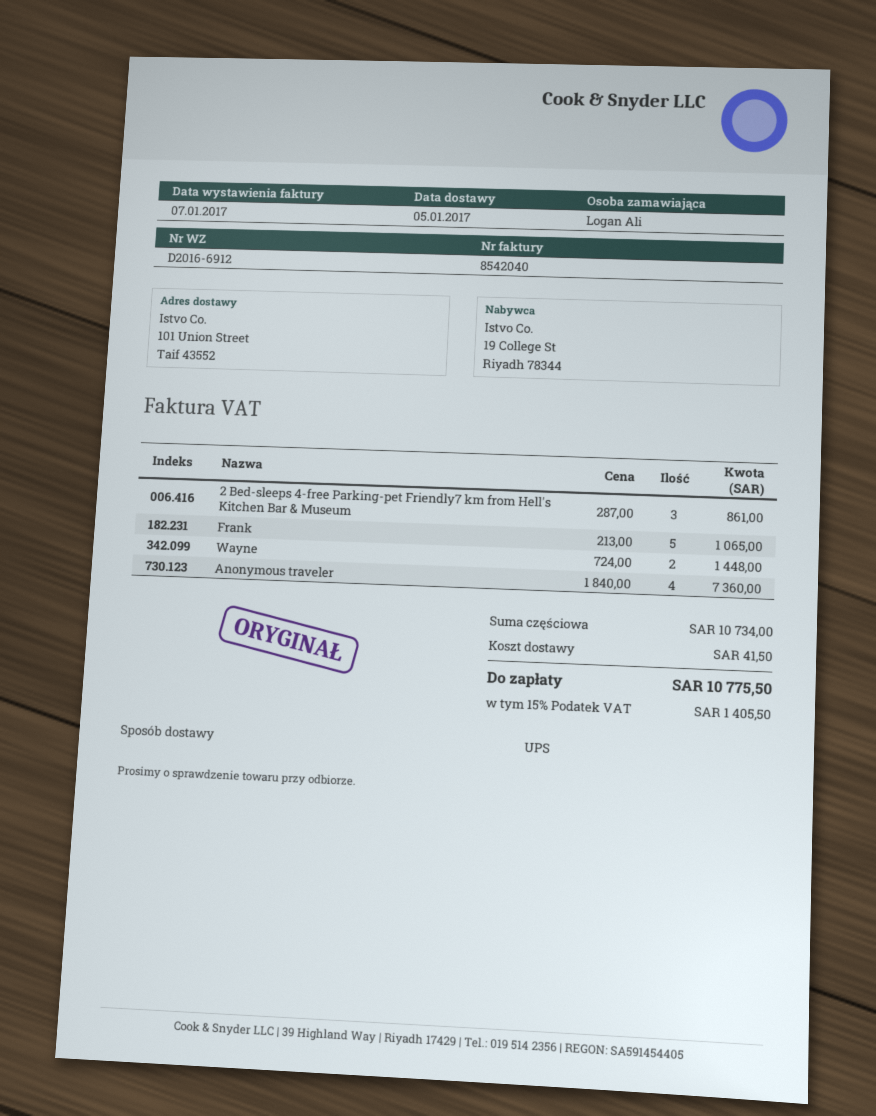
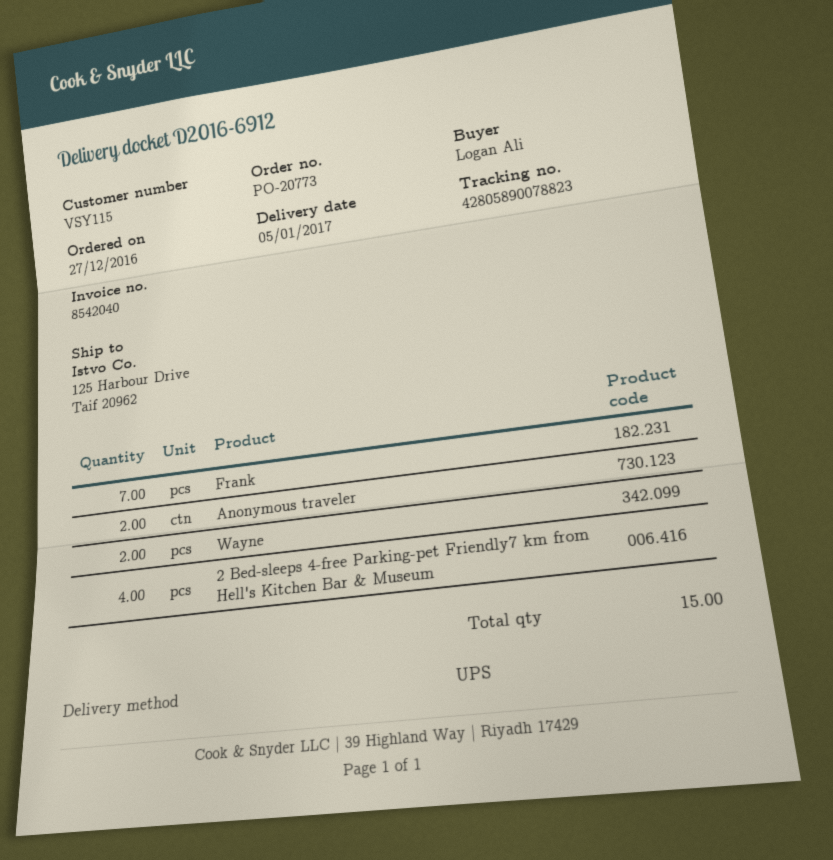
ship to: 101 Union Street, Taif 43552 -> 125 Harbour Drive, Taif 20962
2 Bed-sleeps 4-free Parking-pet Friendly7 km from Hell's Kitchen Bar & Museum: 3 -> 4
Frank: 5 -> 7
Anonymous traveler: 4 -> 2

